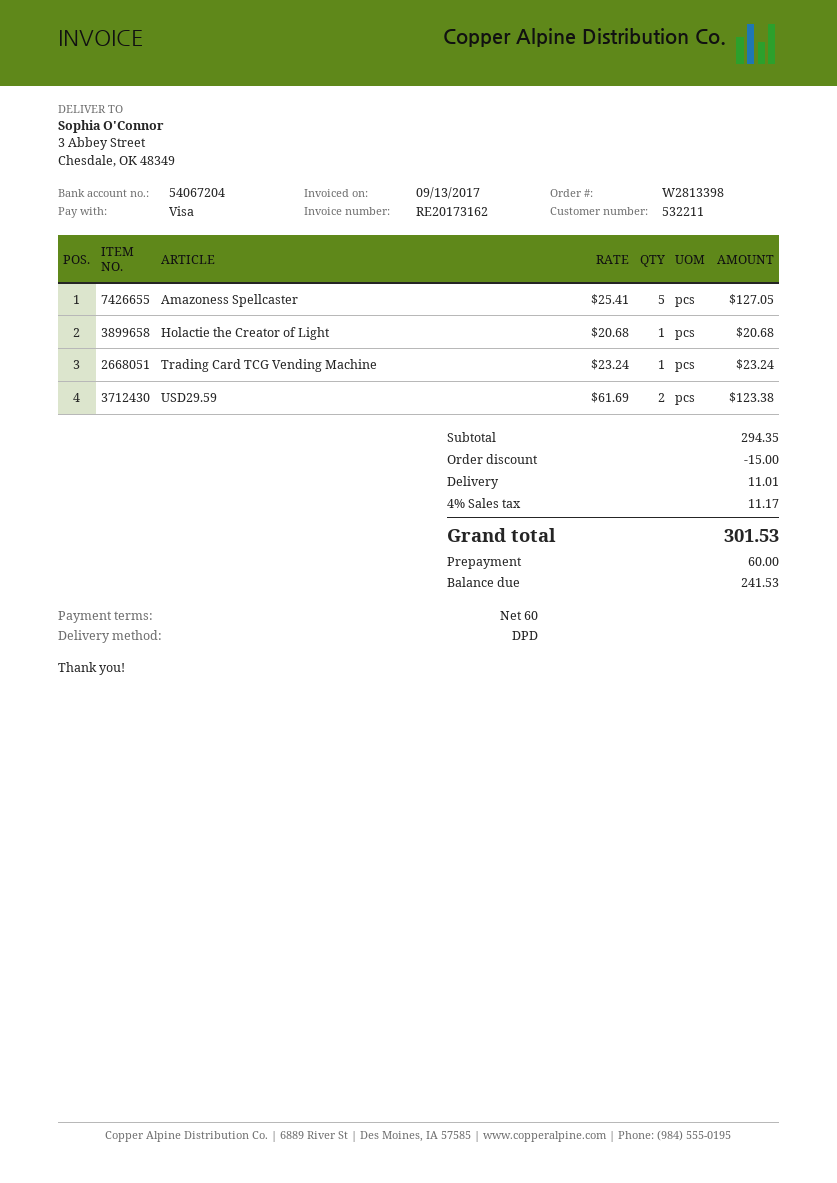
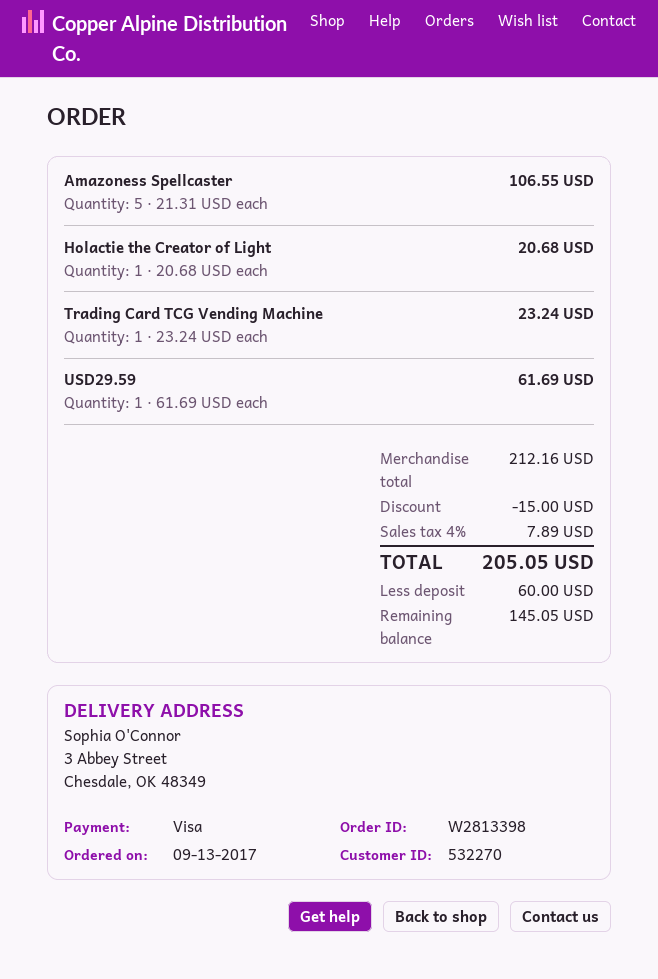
customer number: 532211 -> 532270
Amazoness Spellcaster: 5 x 25.41 = 127.05 -> 5 x 21.31 = 106.55
USD29.59: 2 x 61.69 = 123.38 -> 1 x 61.69 = 61.69
subtotal: 294.35 -> 212.16
shipping: 11.01 -> none
tax: 4% = 11.17 -> 4% = 7.89
total: 301.53 -> 205.05
balance: 241.53 -> 145.05

